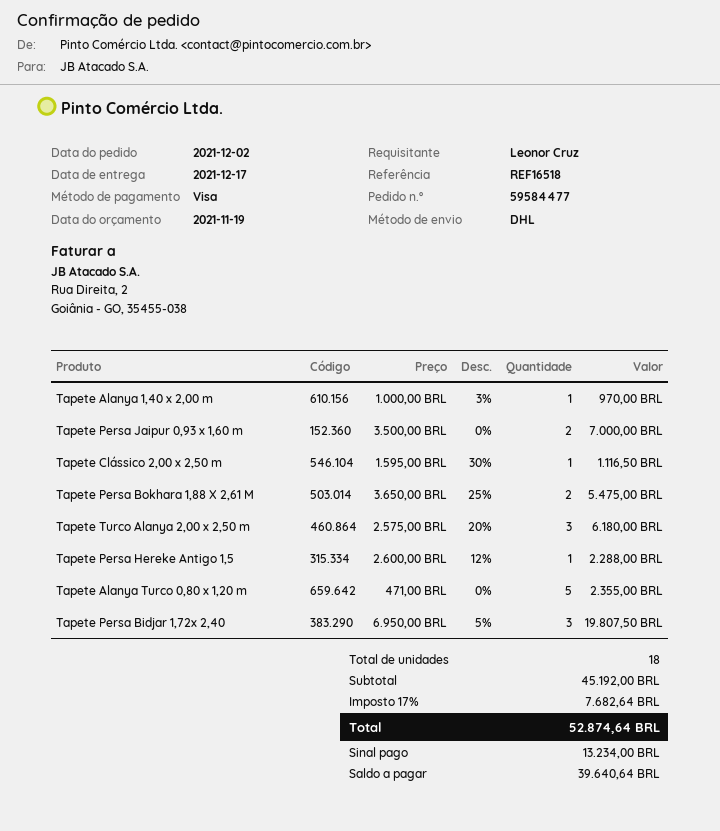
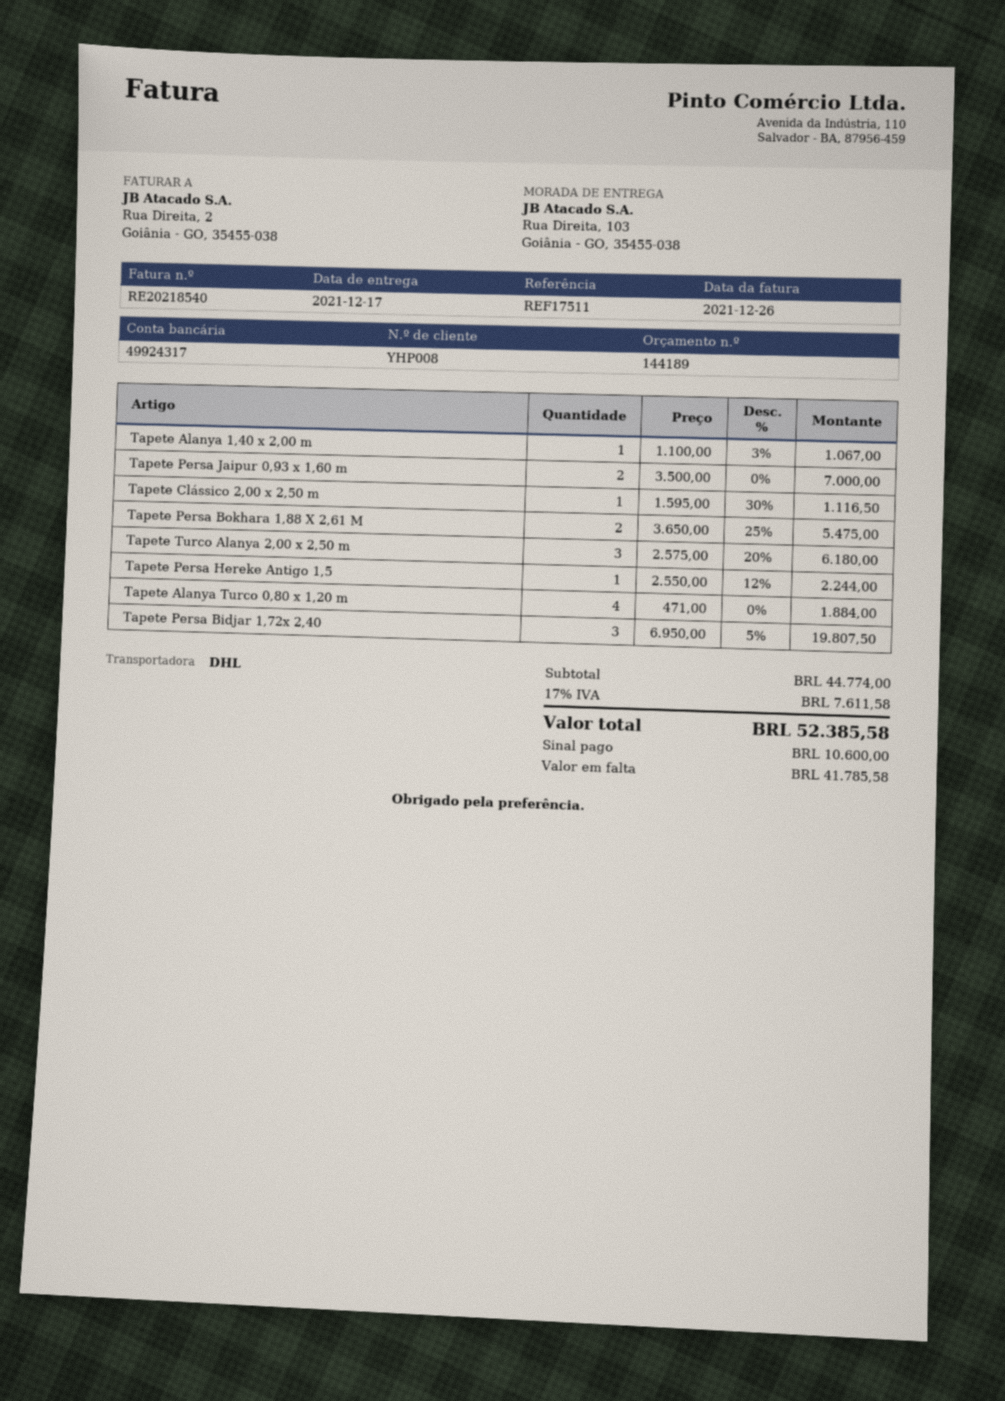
reference: REF16518 -> REF17511
Tapete Alanya 1,40 x 2,00 m: 1 x 1000.00 - 3% = 970.00 -> 1 x 1100.00 - 3% = 1067.00
Tapete Persa Hereke Antigo 1,5: 1 x 2600.00 - 12% = 2288.00 -> 1 x 2550.00 - 12% = 2244.00
Tapete Alanya Turco 0,80 x 1,20 m: 5 x 471.00 = 2355.00 -> 4 x 471.00 = 1884.00
subtotal: 45192.00 -> 44774.00
tax: 17% = 7682.64 -> 17% = 7611.58
total: 52874.64 -> 52385.58
deposit: 13234.00 -> 10600.00
balance: 39640.64 -> 41785.58

